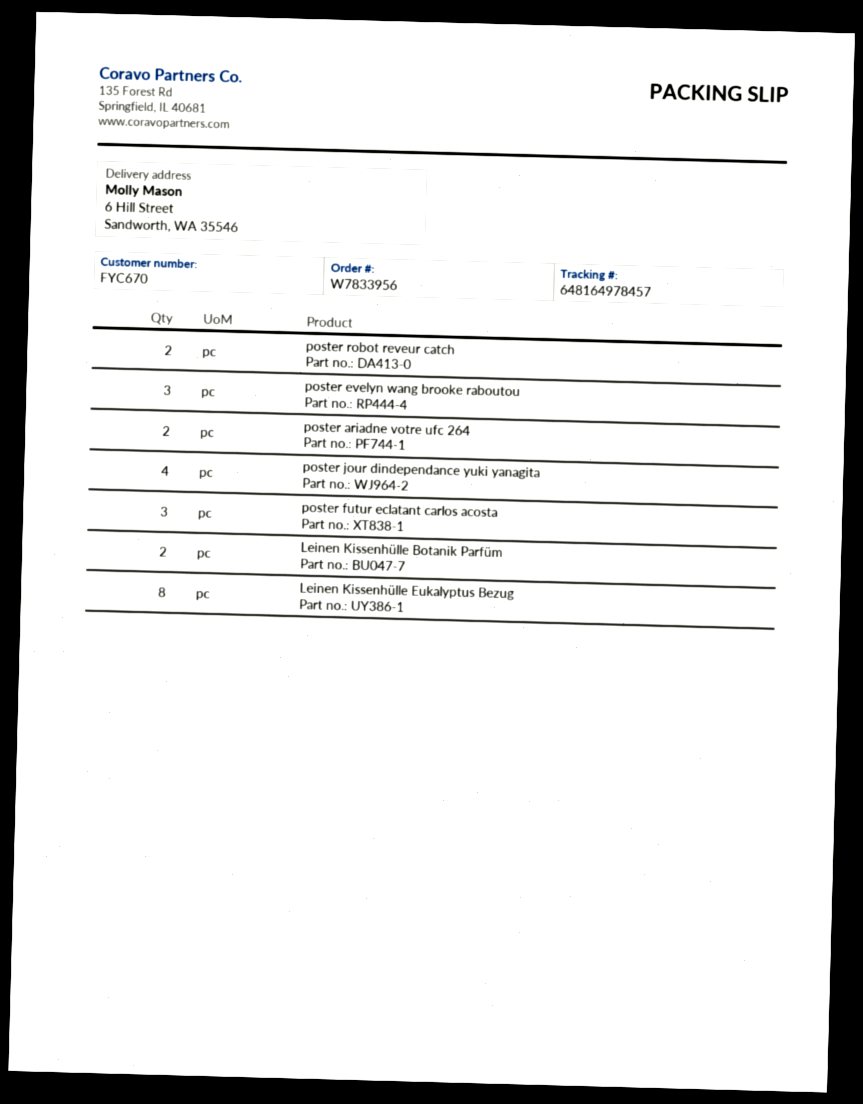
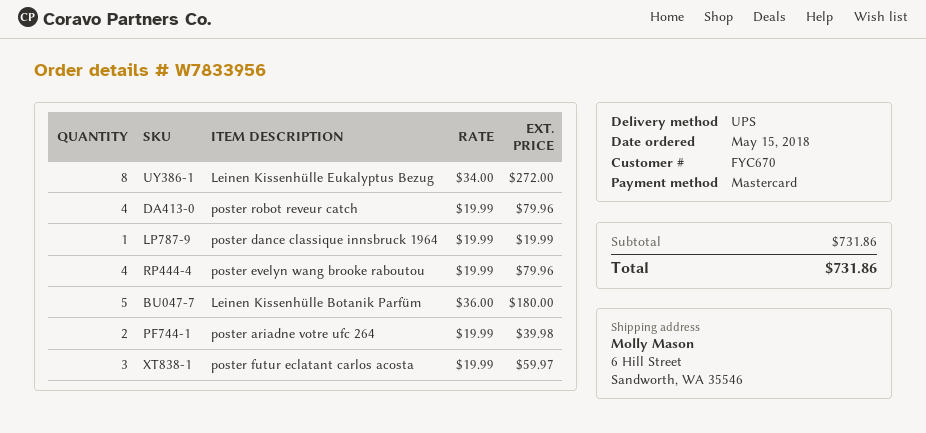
poster robot reveur catch: 2 -> 4
poster evelyn wang brooke raboutou: 3 -> 4
poster jour dindependance yuki yanagita: 4 -> none
Leinen Kissenhülle Botanik Parfüm: 2 -> 5
poster dance classique innsbruck 1964: none -> 1

